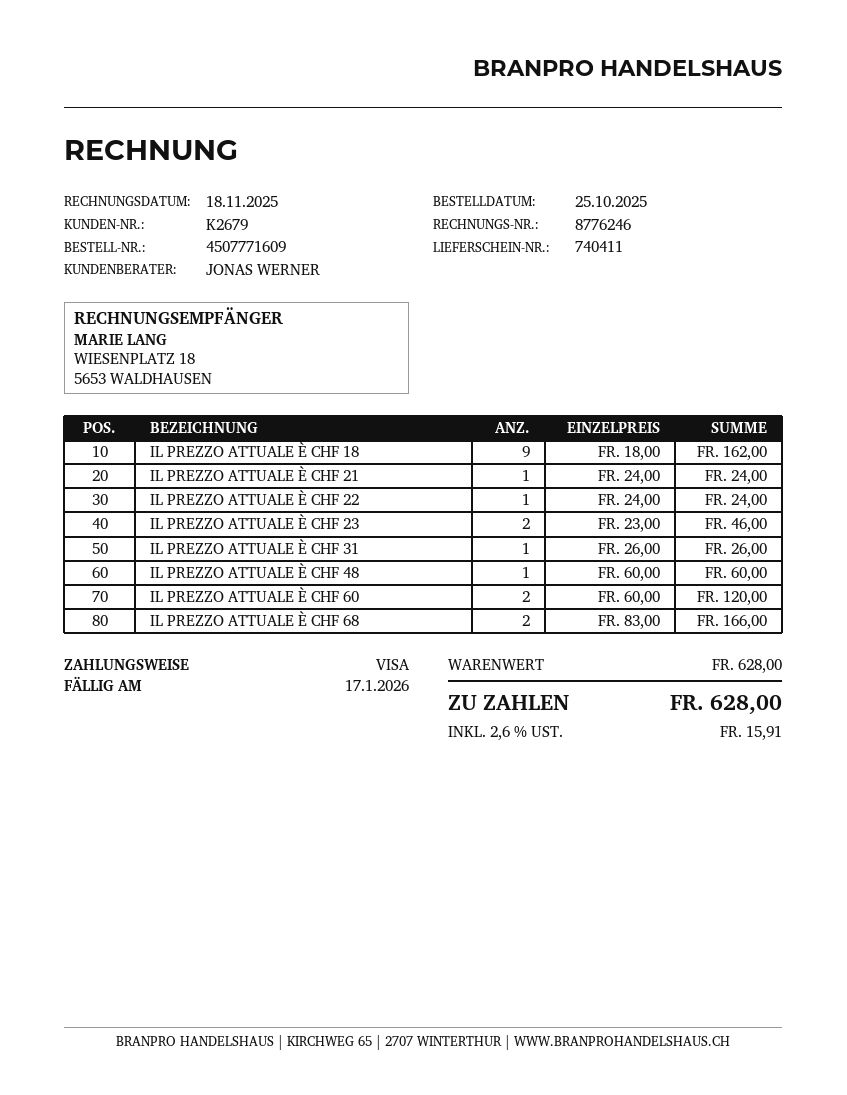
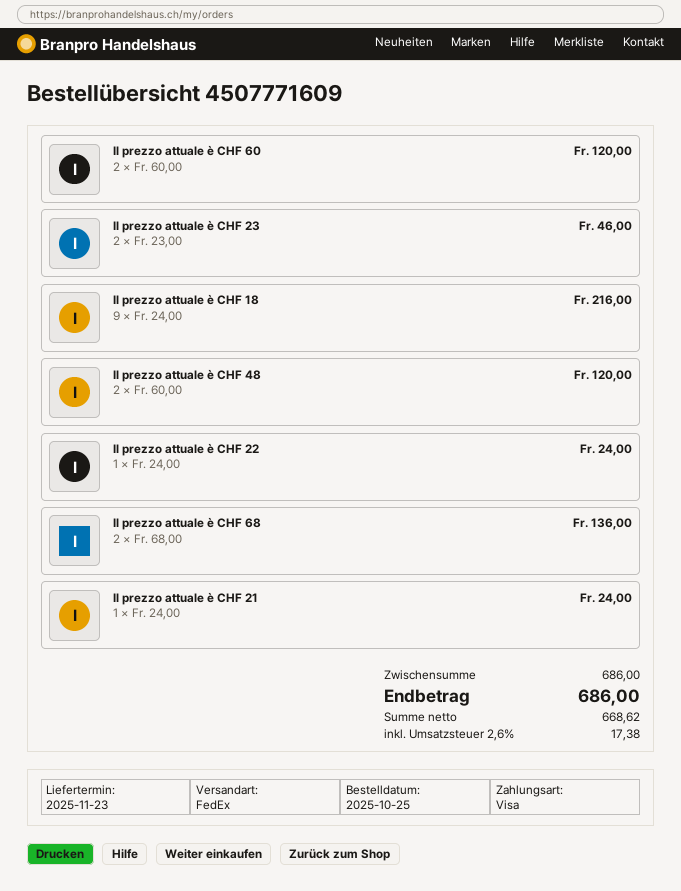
IL PREZZO ATTUALE È CHF 18: 9 x 18.00 = 162.00 -> 9 x 24.00 = 216.00
IL PREZZO ATTUALE È CHF 31: 1 x 26.00 = 26.00 -> none
IL PREZZO ATTUALE È CHF 48: 1 x 60.00 = 60.00 -> 2 x 60.00 = 120.00
IL PREZZO ATTUALE È CHF 68: 2 x 83.00 = 166.00 -> 2 x 68.00 = 136.00
subtotal: 628.00 -> 686.00
tax: 2.6% = 15.91 -> 2.6% = 17.38
total: 628.00 -> 686.00

